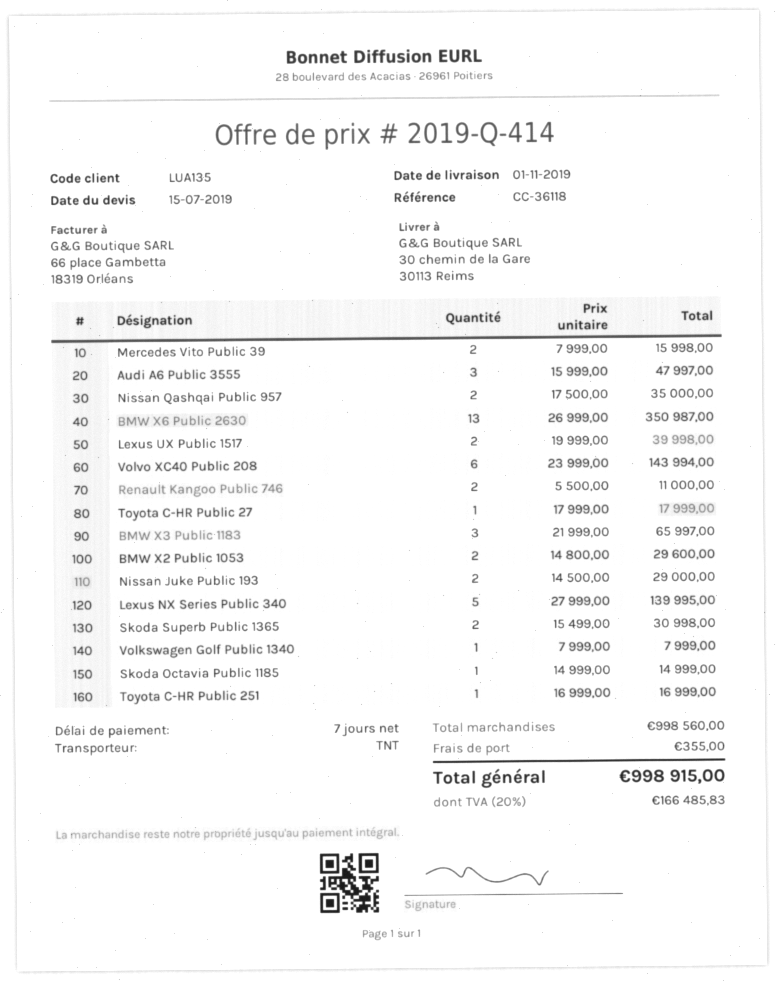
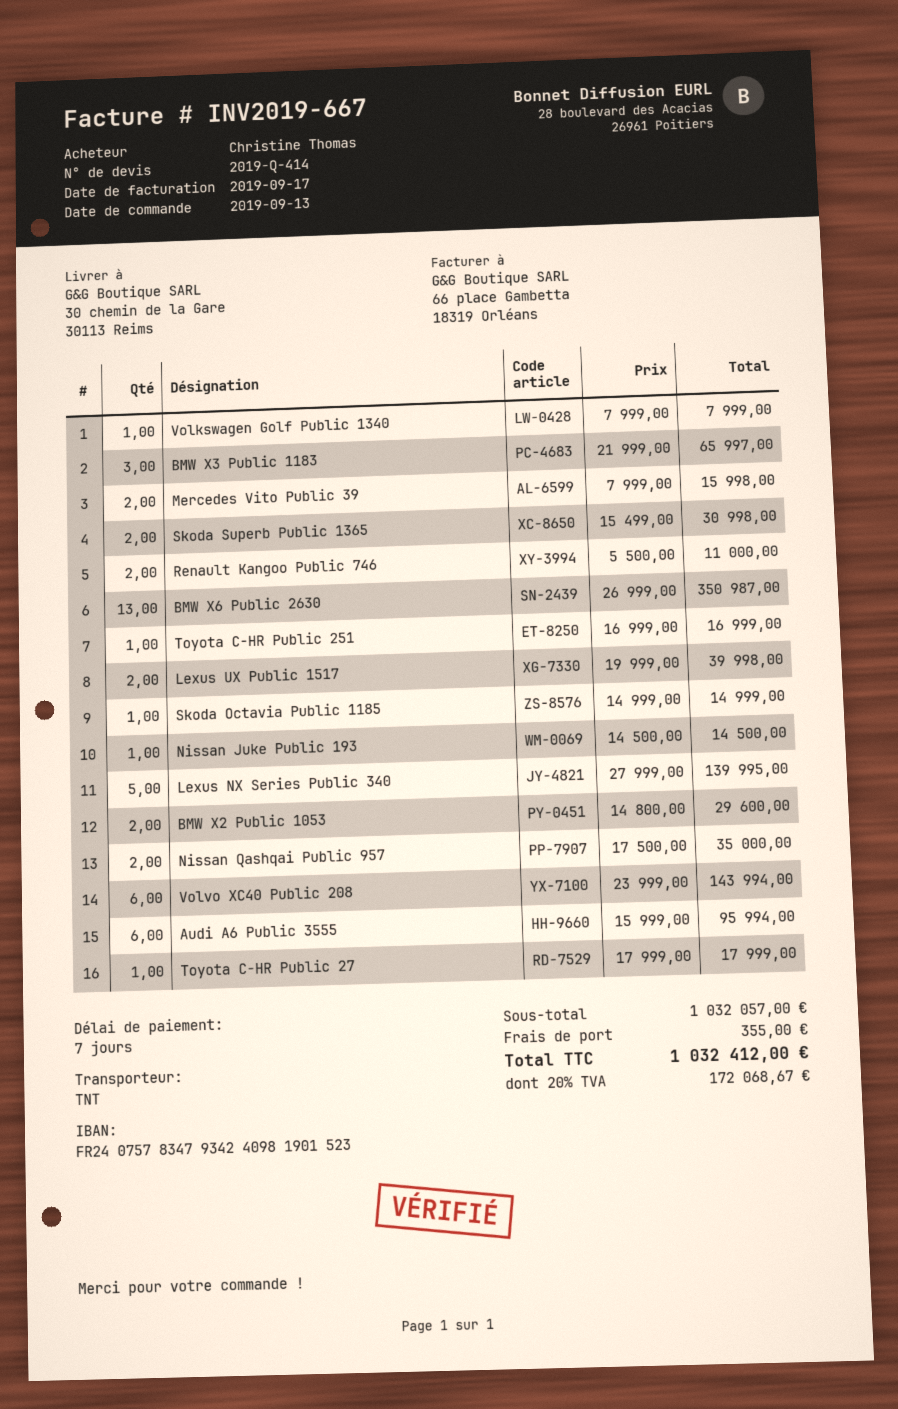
Audi A6 Public 3555: 3 x 15999.00 = 47997.00 -> 6 x 15999.00 = 95994.00
Nissan Juke Public 193: 2 x 14500.00 = 29000.00 -> 1 x 14500.00 = 14500.00
subtotal: 998560.00 -> 1032057.00
tax: 20% = 166485.83 -> 20% = 172068.67
total: 998915.00 -> 1032412.00

